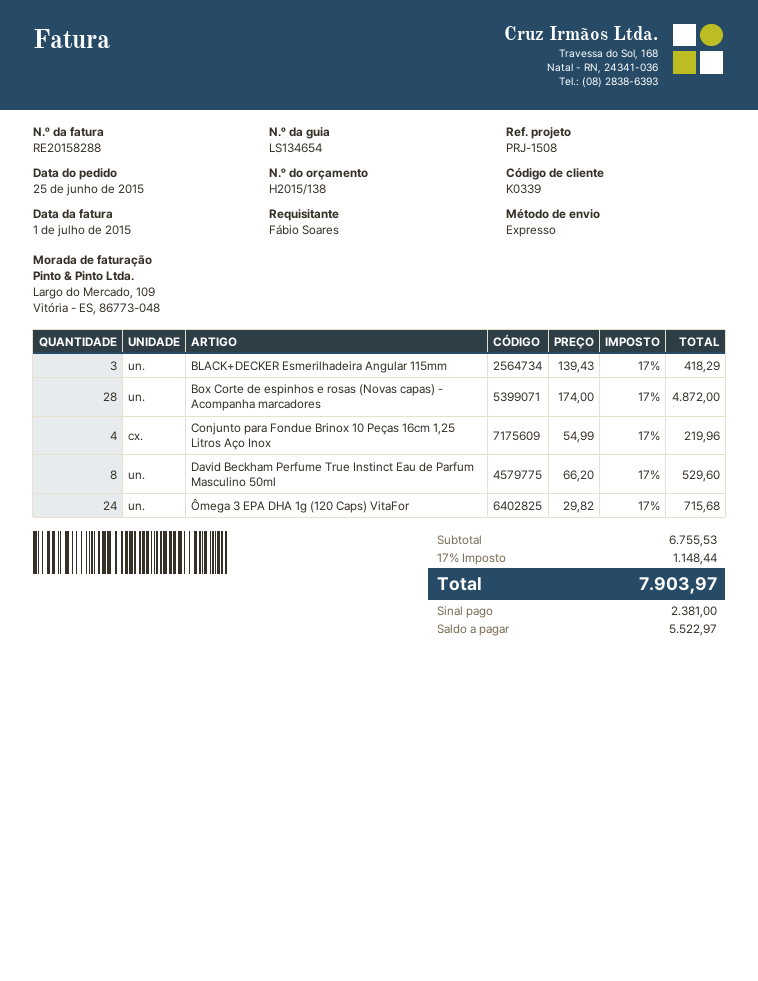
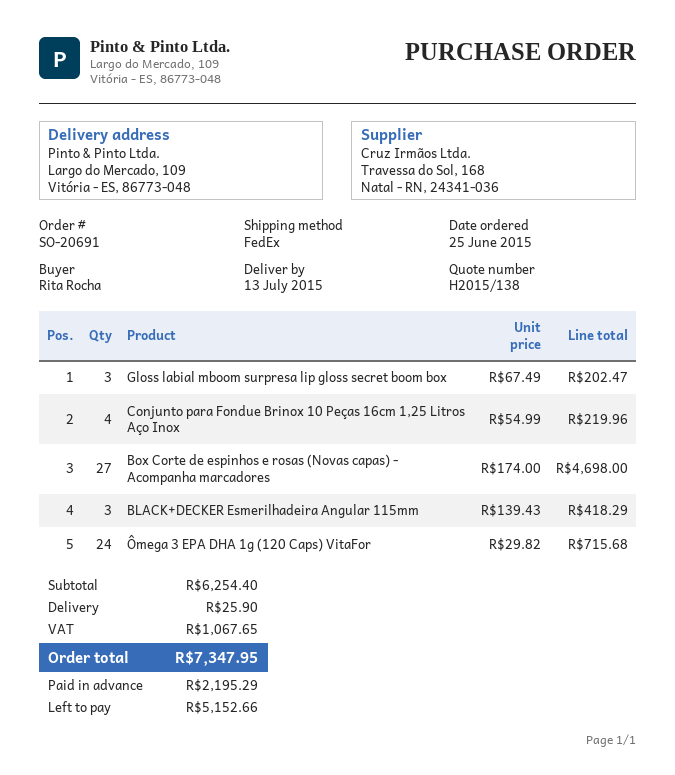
ordered by: Fábio Soares -> Rita Rocha
shipping method: express -> FedEx
Box Corte de espinhos e rosas (Novas capas) - Acompanha marcadores: 28 x 174.00 = 4872.00 -> 27 x 174.00 = 4698.00
David Beckham Perfume True Instinct Eau de Parfum Masculino 50ml: 8 x 66.20 = 529.60 -> none
Gloss labial mboom surpresa lip gloss secret boom box: none -> 3 x 67.49 = 202.47
subtotal: 6755.53 -> 6254.40
shipping: none -> 25.90
tax: 1148.44 -> 1067.65
total: 7903.97 -> 7347.95
deposit: 2381.00 -> 2195.29
balance: 5522.97 -> 5152.66

